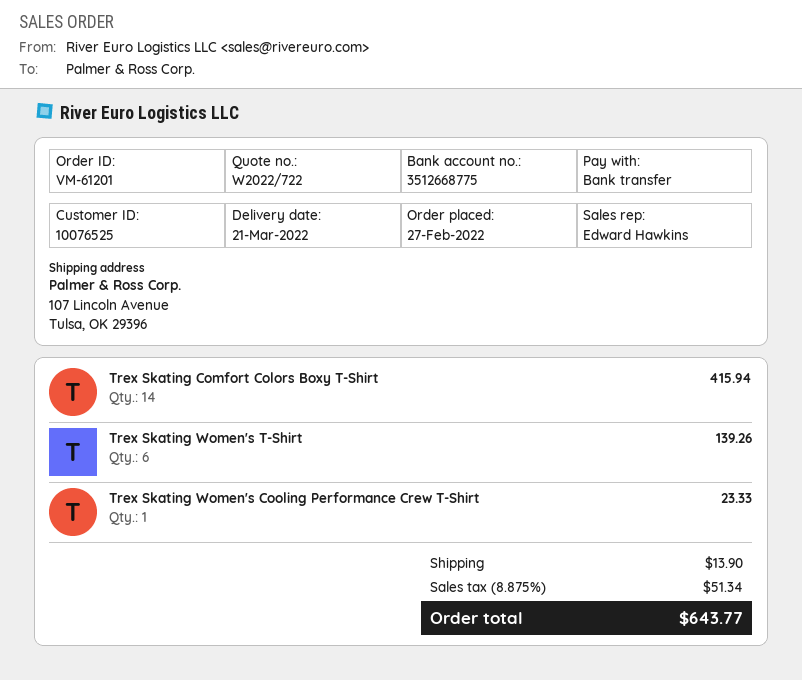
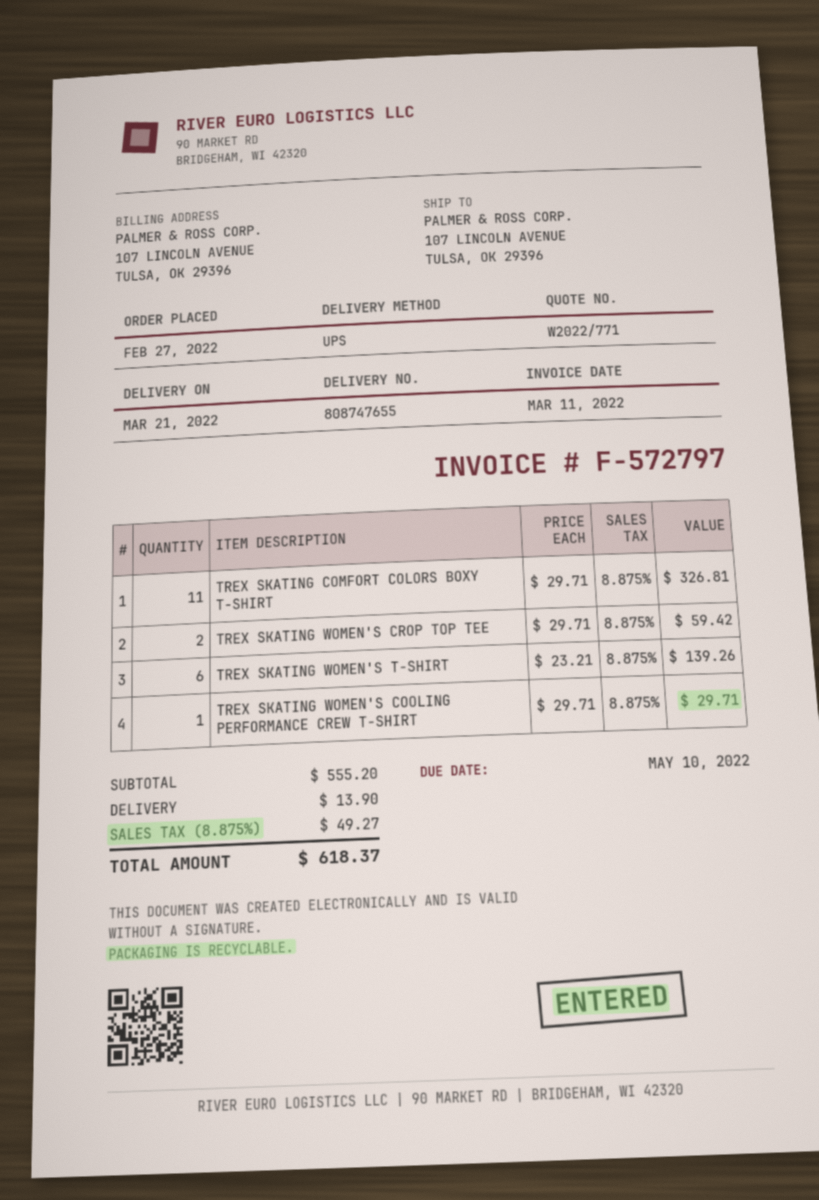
quote number: W2022/722 -> W2022/771
Trex Skating Comfort Colors Boxy T-Shirt: 14 for 415.94 -> 11 for 326.81
Trex Skating Women's Cooling Performance Crew T-Shirt: 1 for 23.33 -> 1 for 29.71
TREX SKATING WOMEN'S CROP TOP TEE: none -> 2 for 59.42
tax: 8.875% = 51.34 -> 8.875% = 49.27
total: 643.77 -> 618.37

